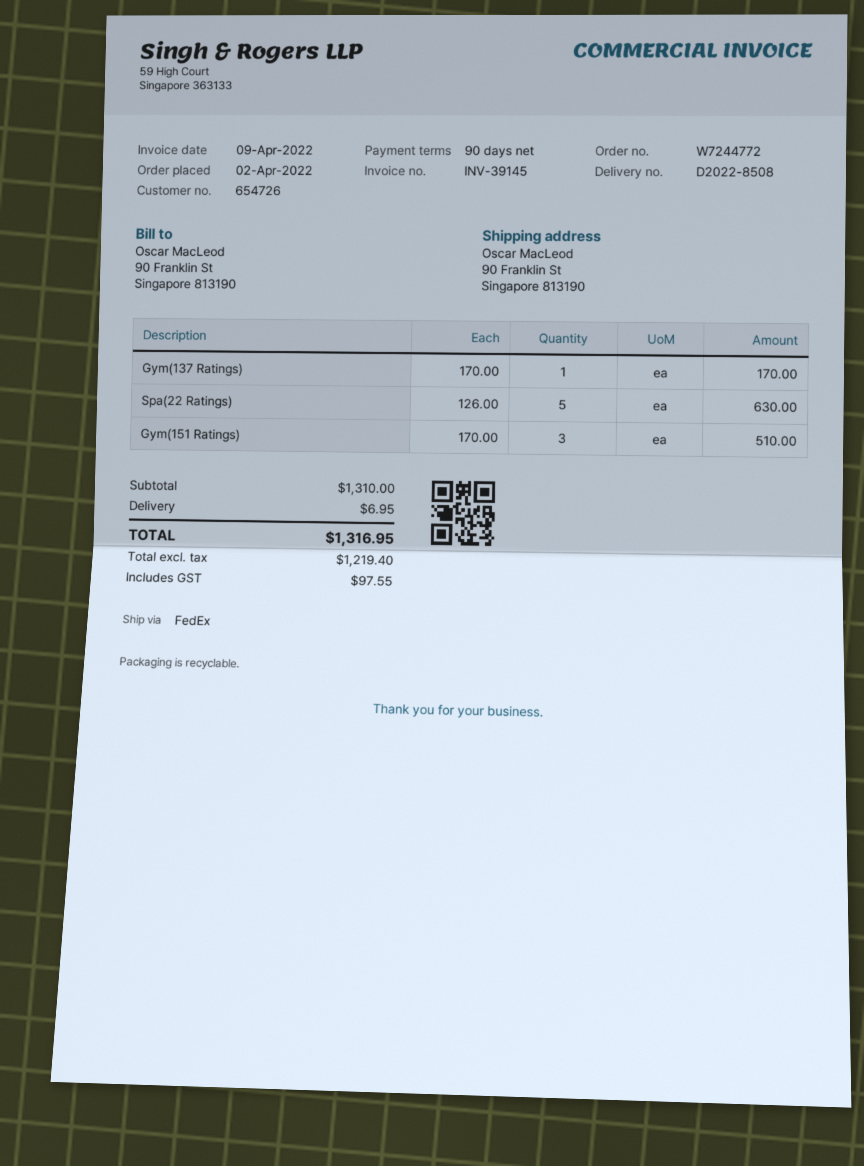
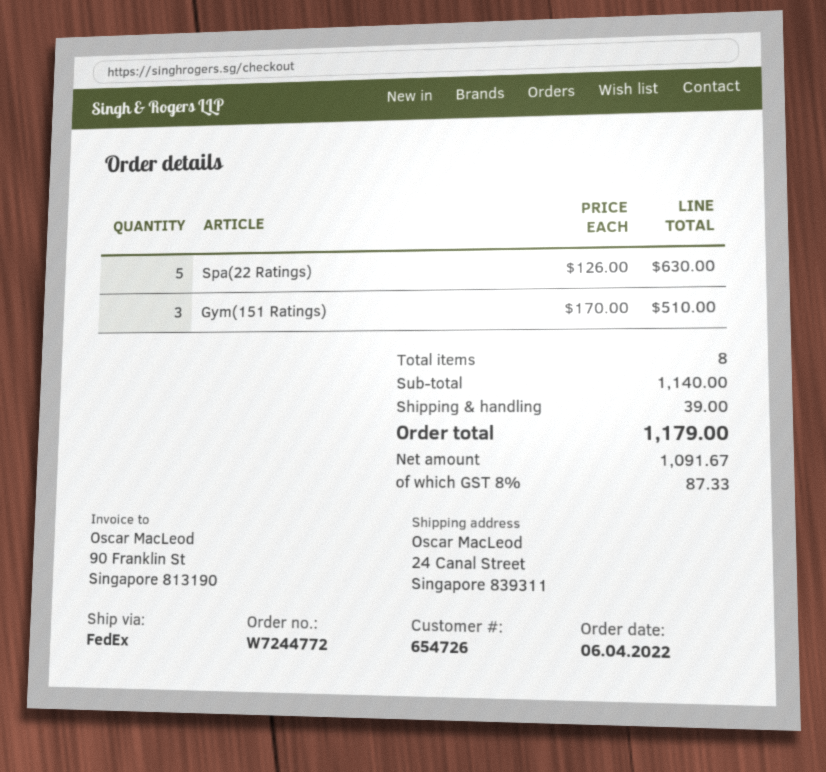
order date: 2022-04-02 -> 2022-04-06
ship to: 90 Franklin St, Singapore 813190 -> 24 Canal Street, Singapore 839311
Gym(137 Ratings): 1 x 170.00 = 170.00 -> none
subtotal: 1310.00 -> 1140.00
shipping: 6.95 -> 39.00
net: 1219.40 -> 1091.67
tax: 97.55 -> 87.33
total: 1316.95 -> 1179.00

